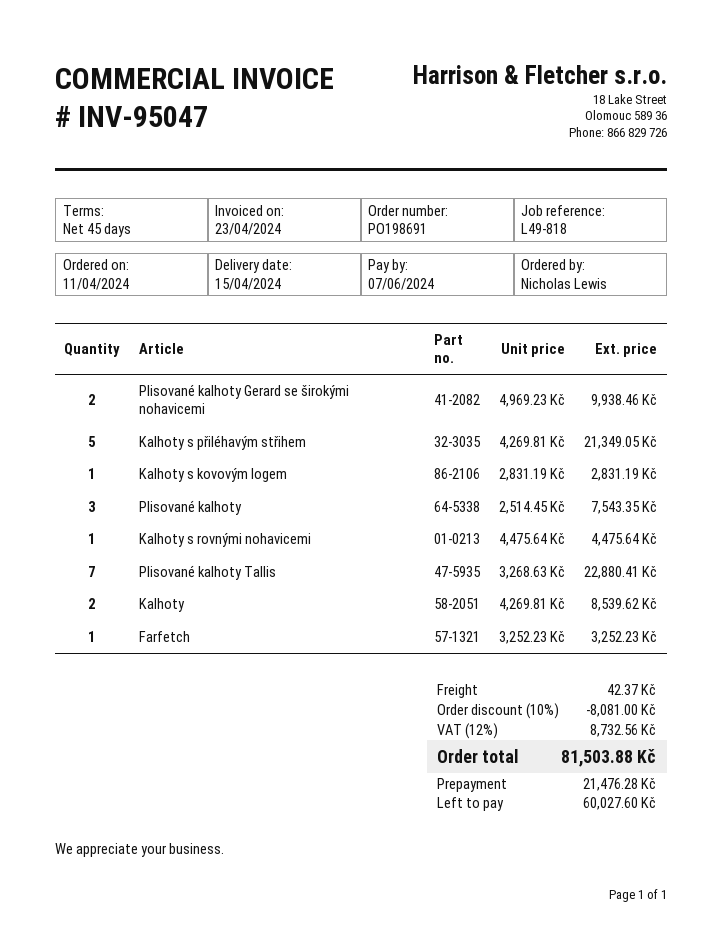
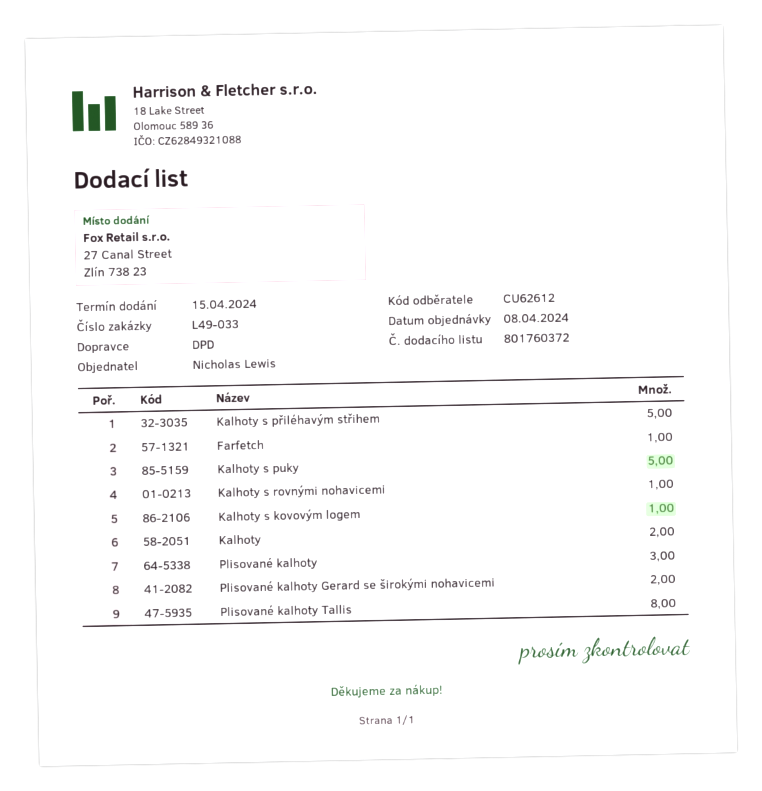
order date: 2024-04-11 -> 2024-04-08
reference: L49-818 -> L49-033
Plisované kalhoty Tallis: 7 -> 8
Kalhoty s puky: none -> 5

